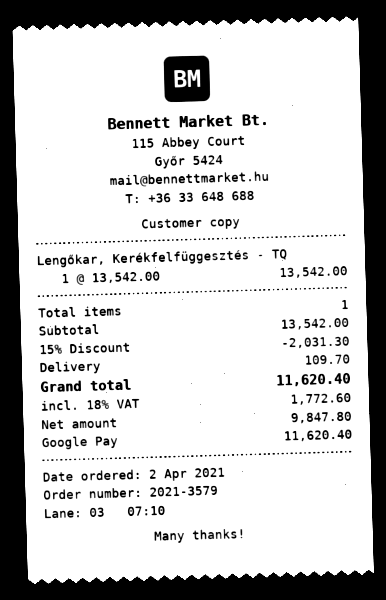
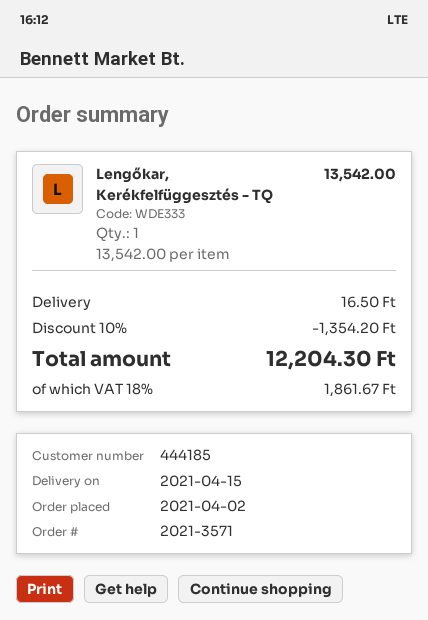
order number: 2021-3579 -> 2021-3571
discount: 15% = 2031.30 -> 10% = 1354.20
shipping: 109.70 -> 16.50
tax: 18% = 1772.60 -> 18% = 1861.67
total: 11620.40 -> 12204.30

